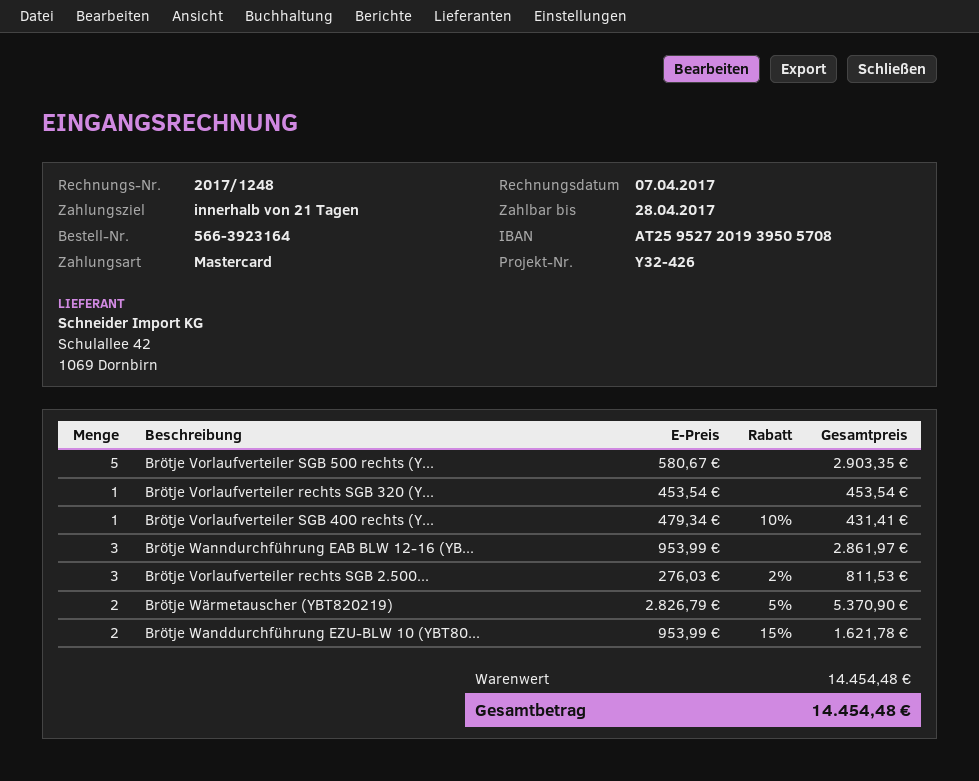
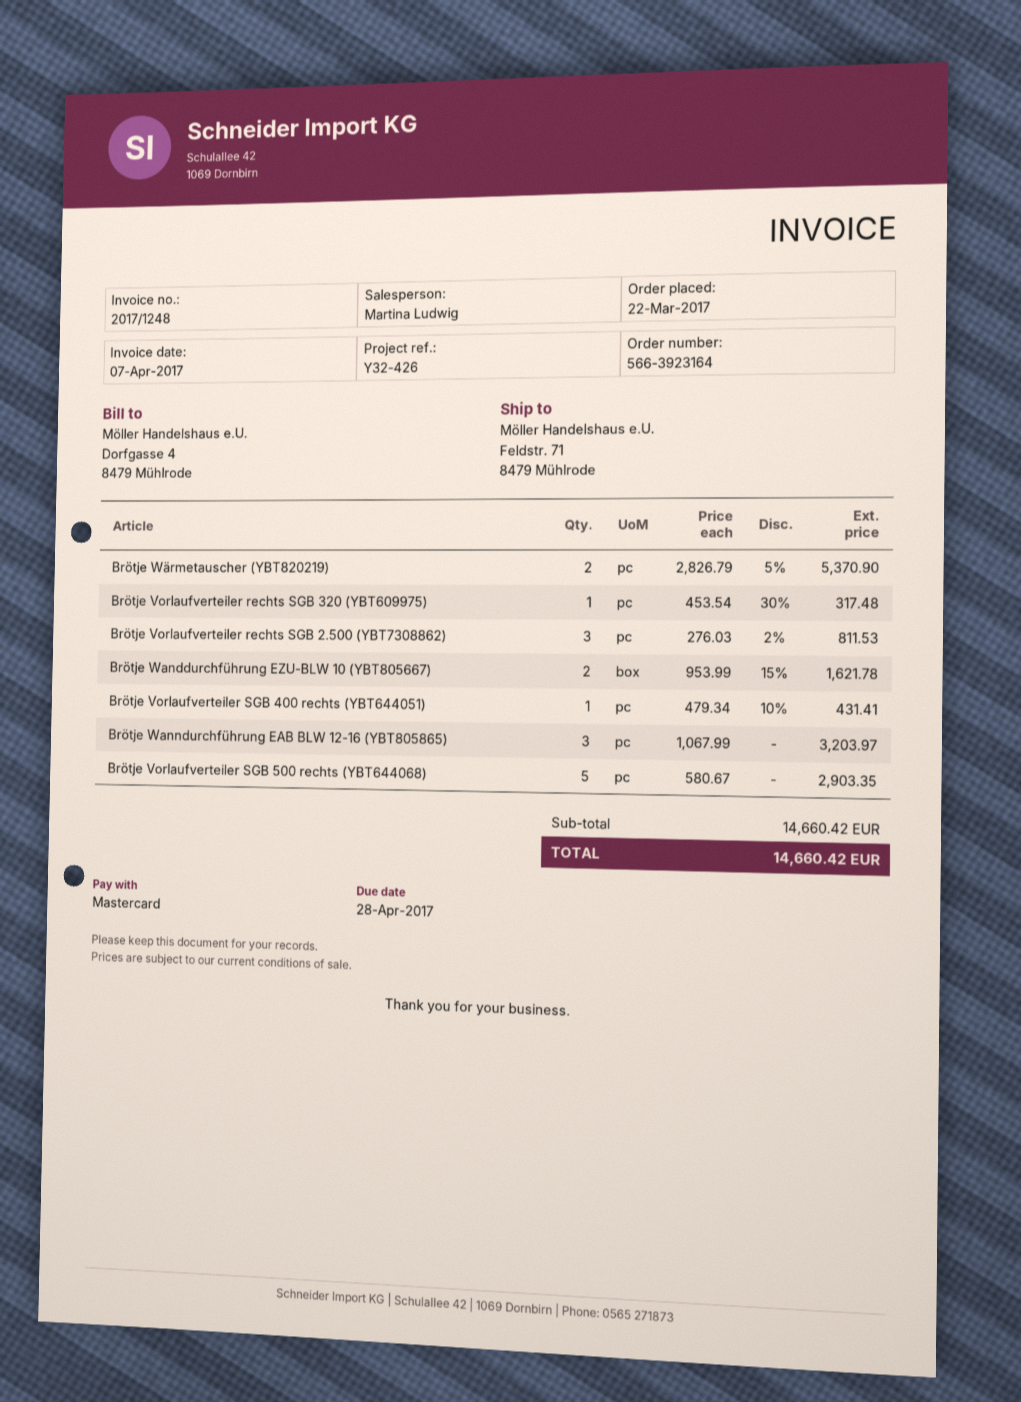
Brötje Vorlaufverteiler rechts SGB 320 (Y...: 1 x 453.54 = 453.54 -> 1 x 453.54 - 30% = 317.48
Brötje Wanndurchführung EAB BLW 12-16 (YB...: 3 x 953.99 = 2861.97 -> 3 x 1067.99 = 3203.97
subtotal: 14454.48 -> 14660.42
total: 14454.48 -> 14660.42

